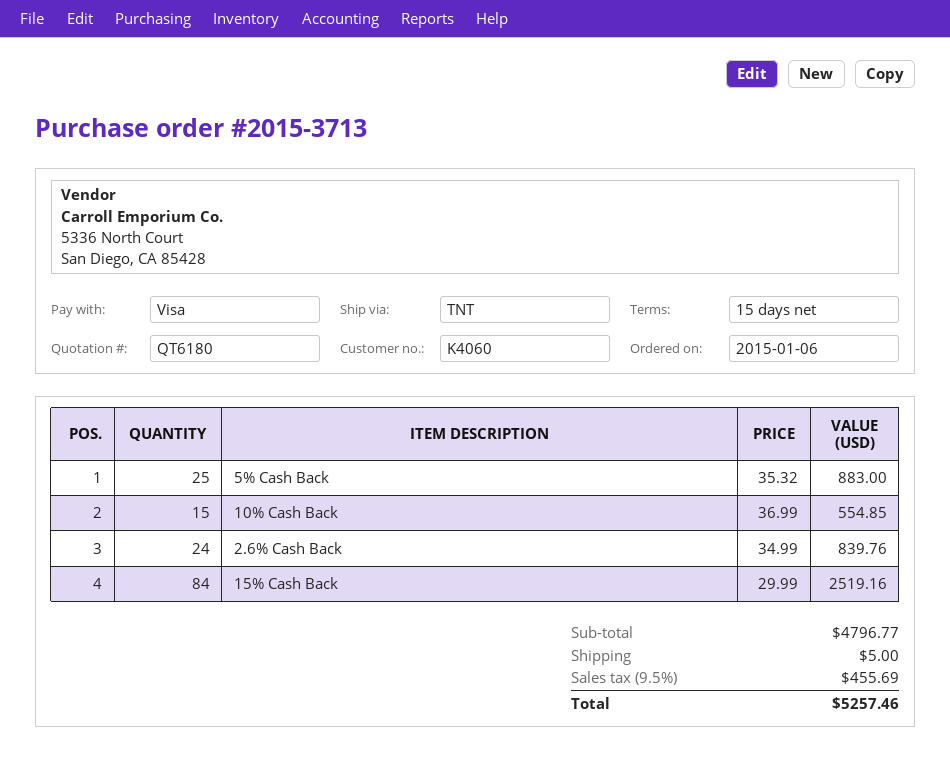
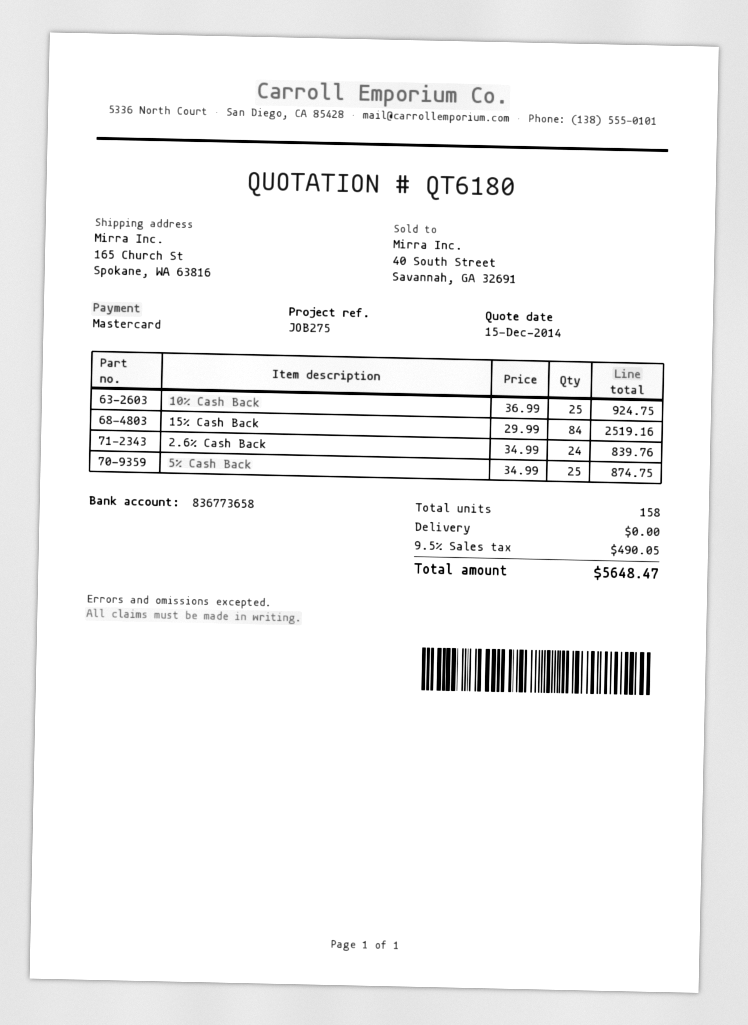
payment method: Visa -> Mastercard
5% Cash Back: 25 x 35.32 = 883.00 -> 25 x 34.99 = 874.75
10% Cash Back: 15 x 36.99 = 554.85 -> 25 x 36.99 = 924.75
shipping: 5.00 -> 0.00
tax: 9.5% = 455.69 -> 9.5% = 490.05
total: 5257.46 -> 5648.47

